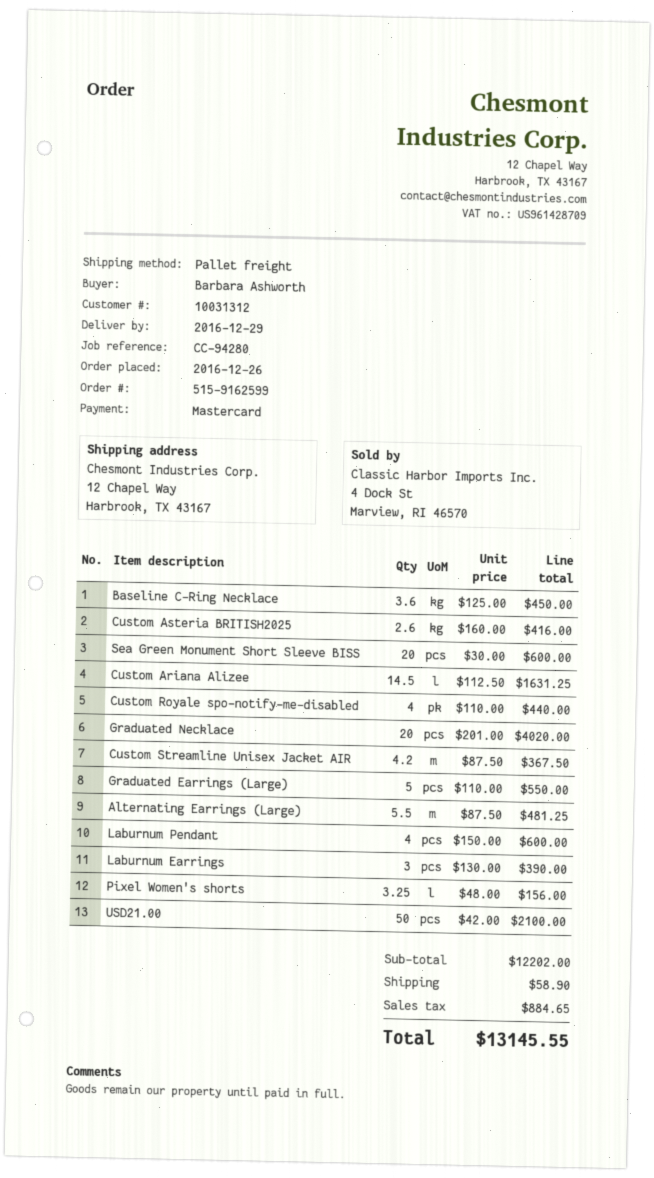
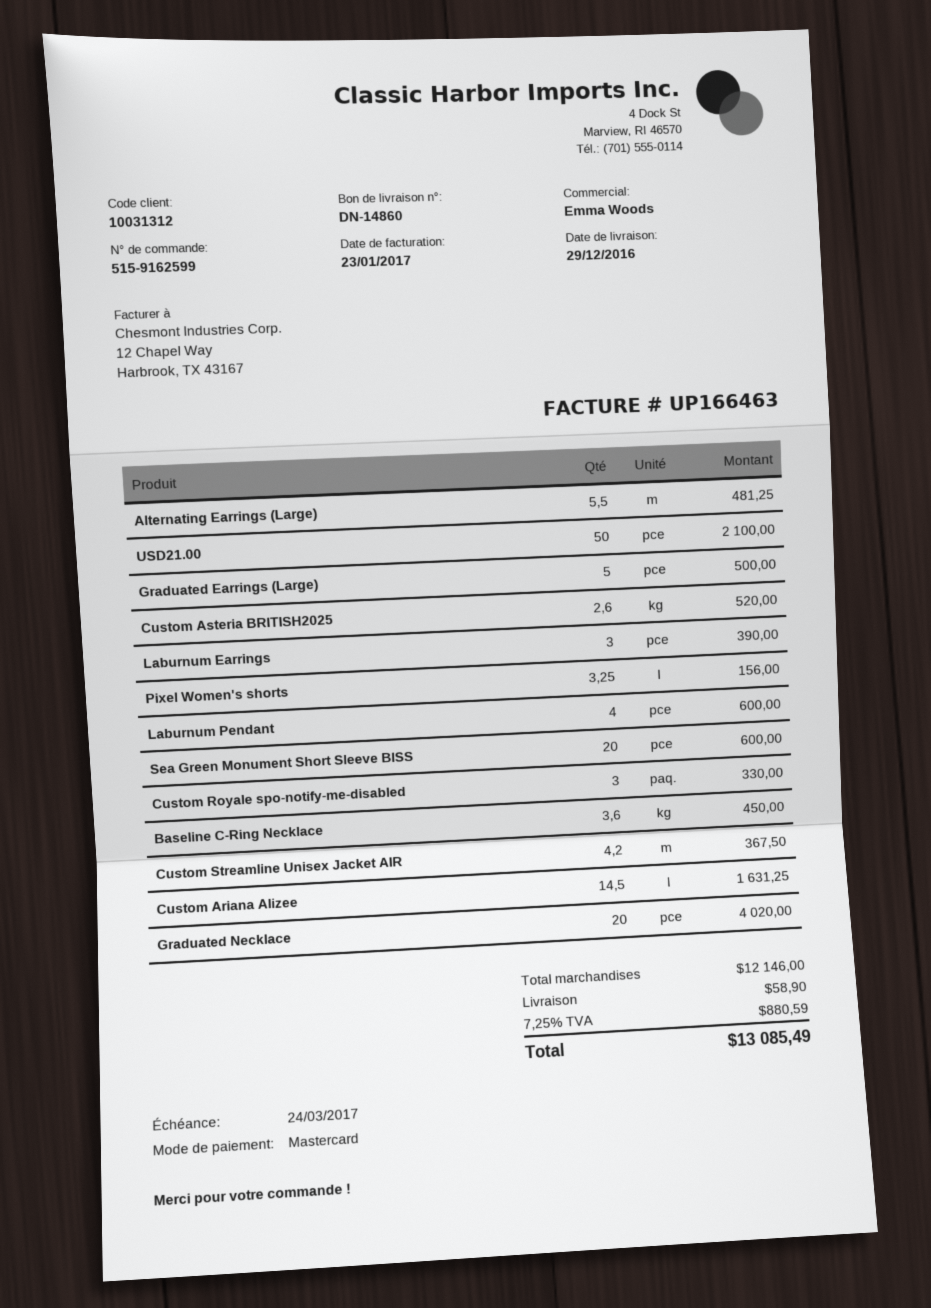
Custom Asteria BRITISH2025: 2.6 for 416.00 -> 2.6 for 520.00
Custom Royale spo-notify-me-disabled: 4 for 440.00 -> 3 for 330.00
Graduated Earrings (Large): 5 for 550.00 -> 5 for 500.00
subtotal: 12202.00 -> 12146.00
tax: 884.65 -> 880.59
total: 13145.55 -> 13085.49

